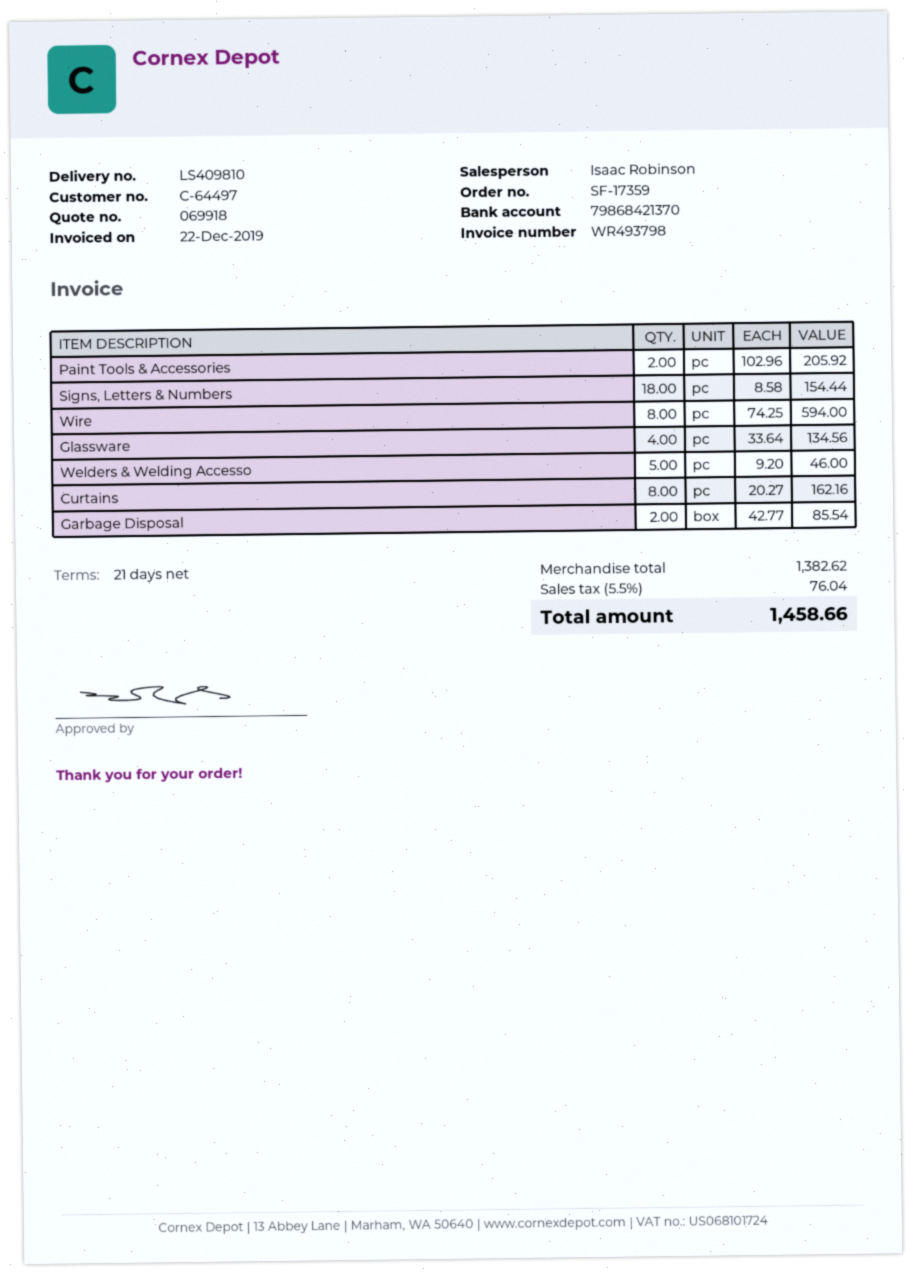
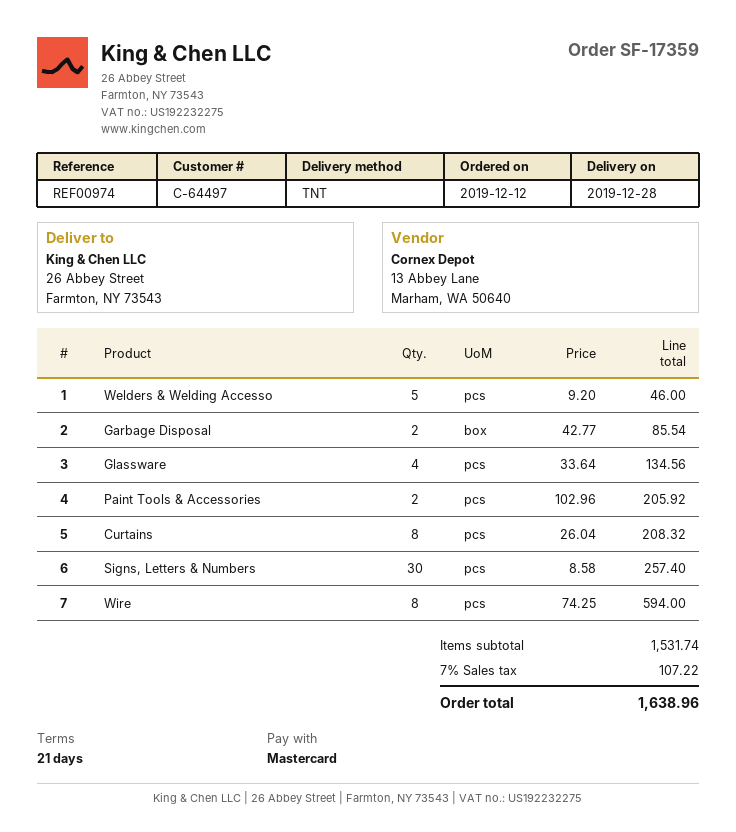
Signs, Letters & Numbers: 18 x 8.58 = 154.44 -> 30 x 8.58 = 257.40
Curtains: 8 x 20.27 = 162.16 -> 8 x 26.04 = 208.32
subtotal: 1382.62 -> 1531.74
tax: 5.5% = 76.04 -> 7% = 107.22
total: 1458.66 -> 1638.96

